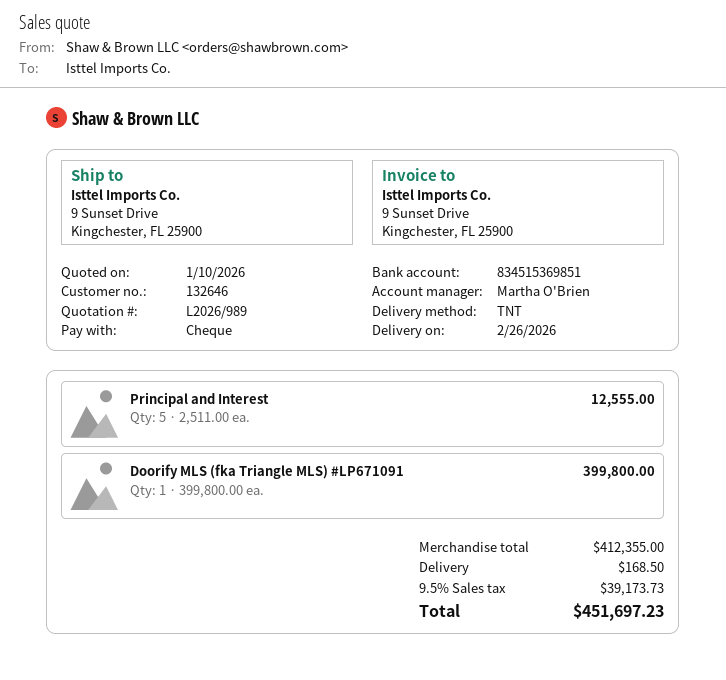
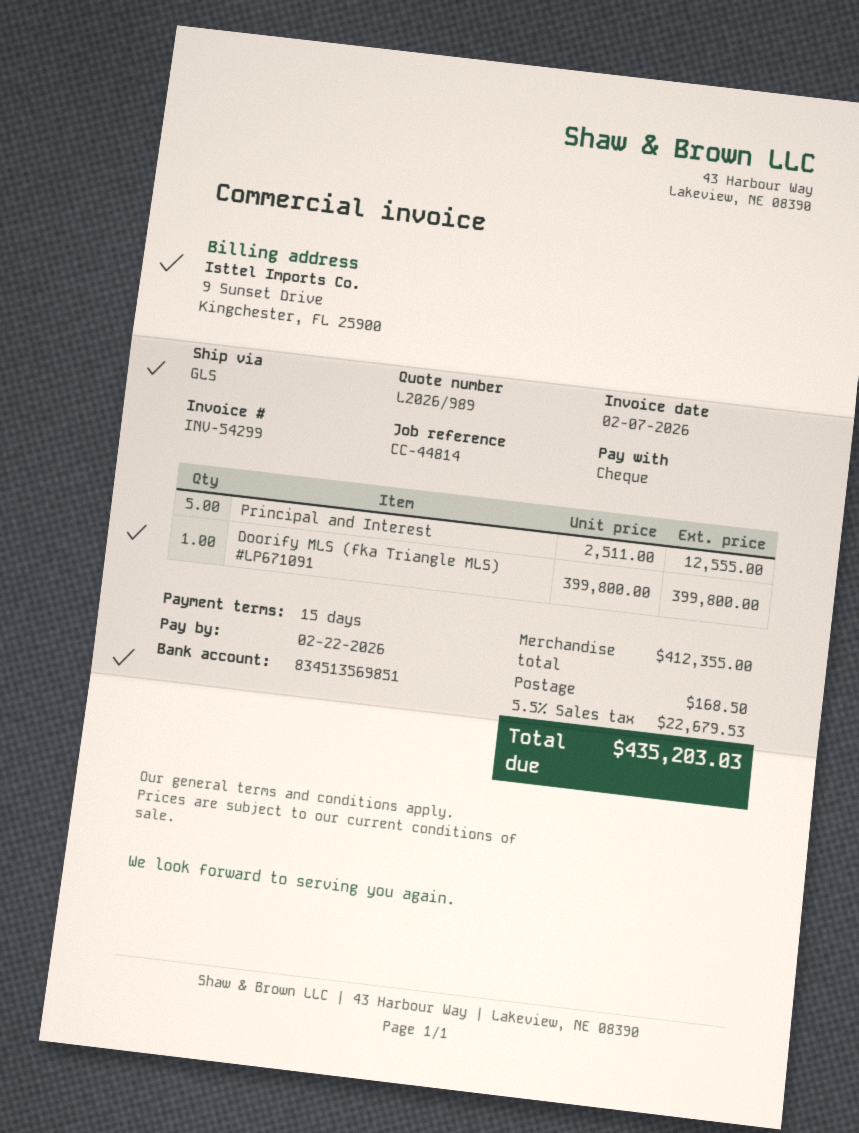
bank account: 834515369851 -> 834513569851
shipping method: TNT -> GLS
tax: 9.5% = 39173.73 -> 5.5% = 22679.53
total: 451697.23 -> 435203.03

